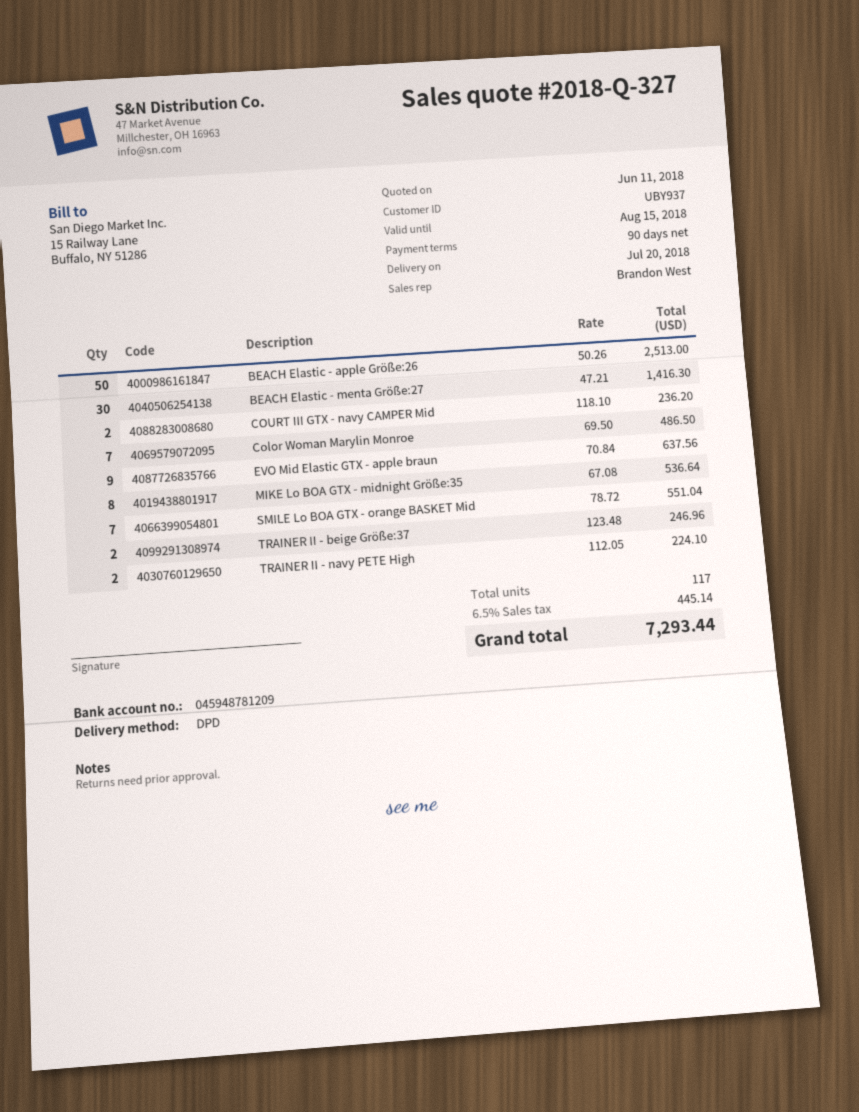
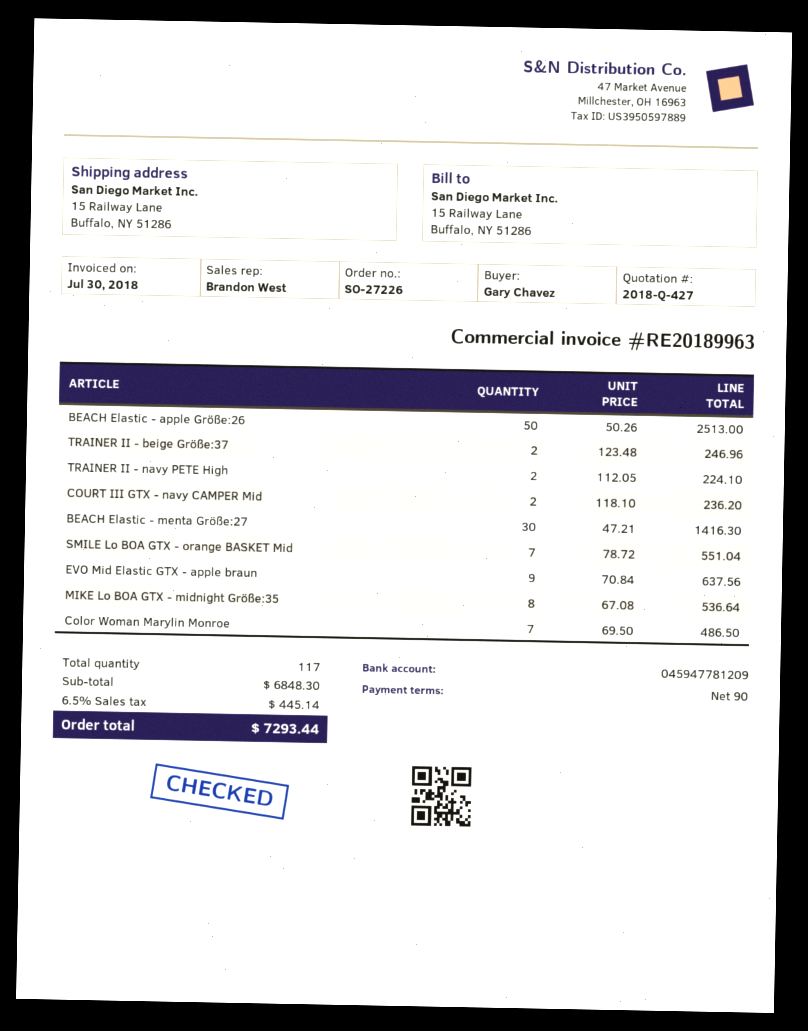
quote number: 2018-Q-327 -> 2018-Q-427
bank account: 045948781209 -> 045947781209

